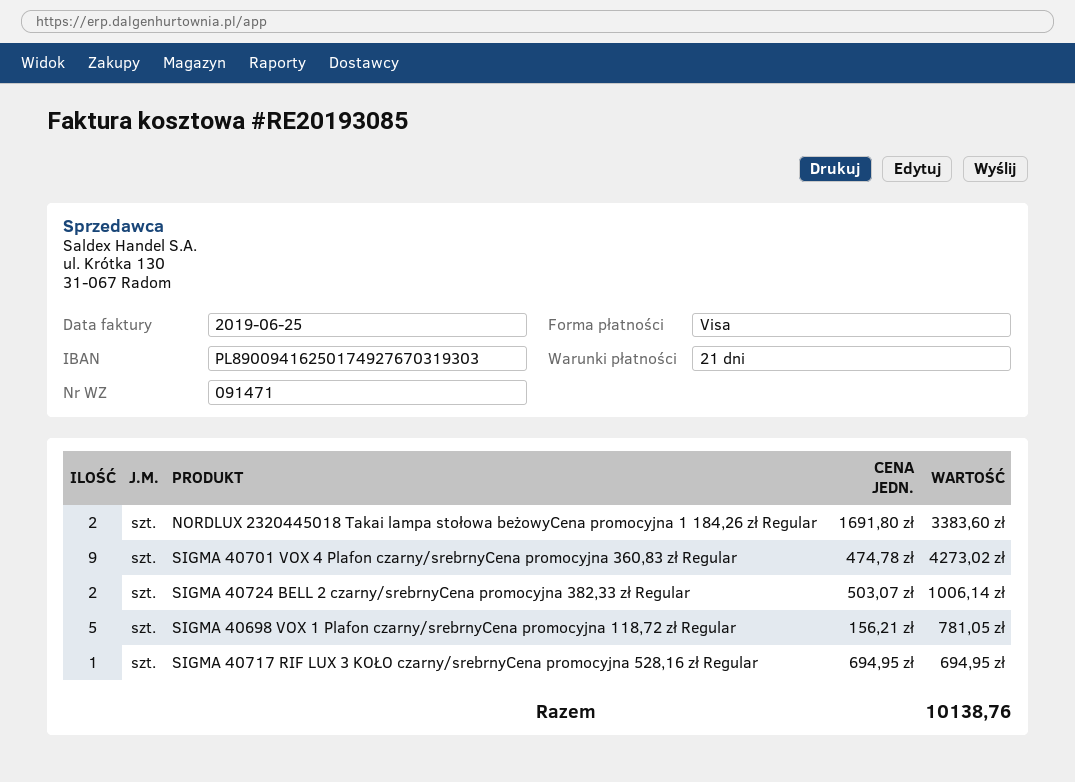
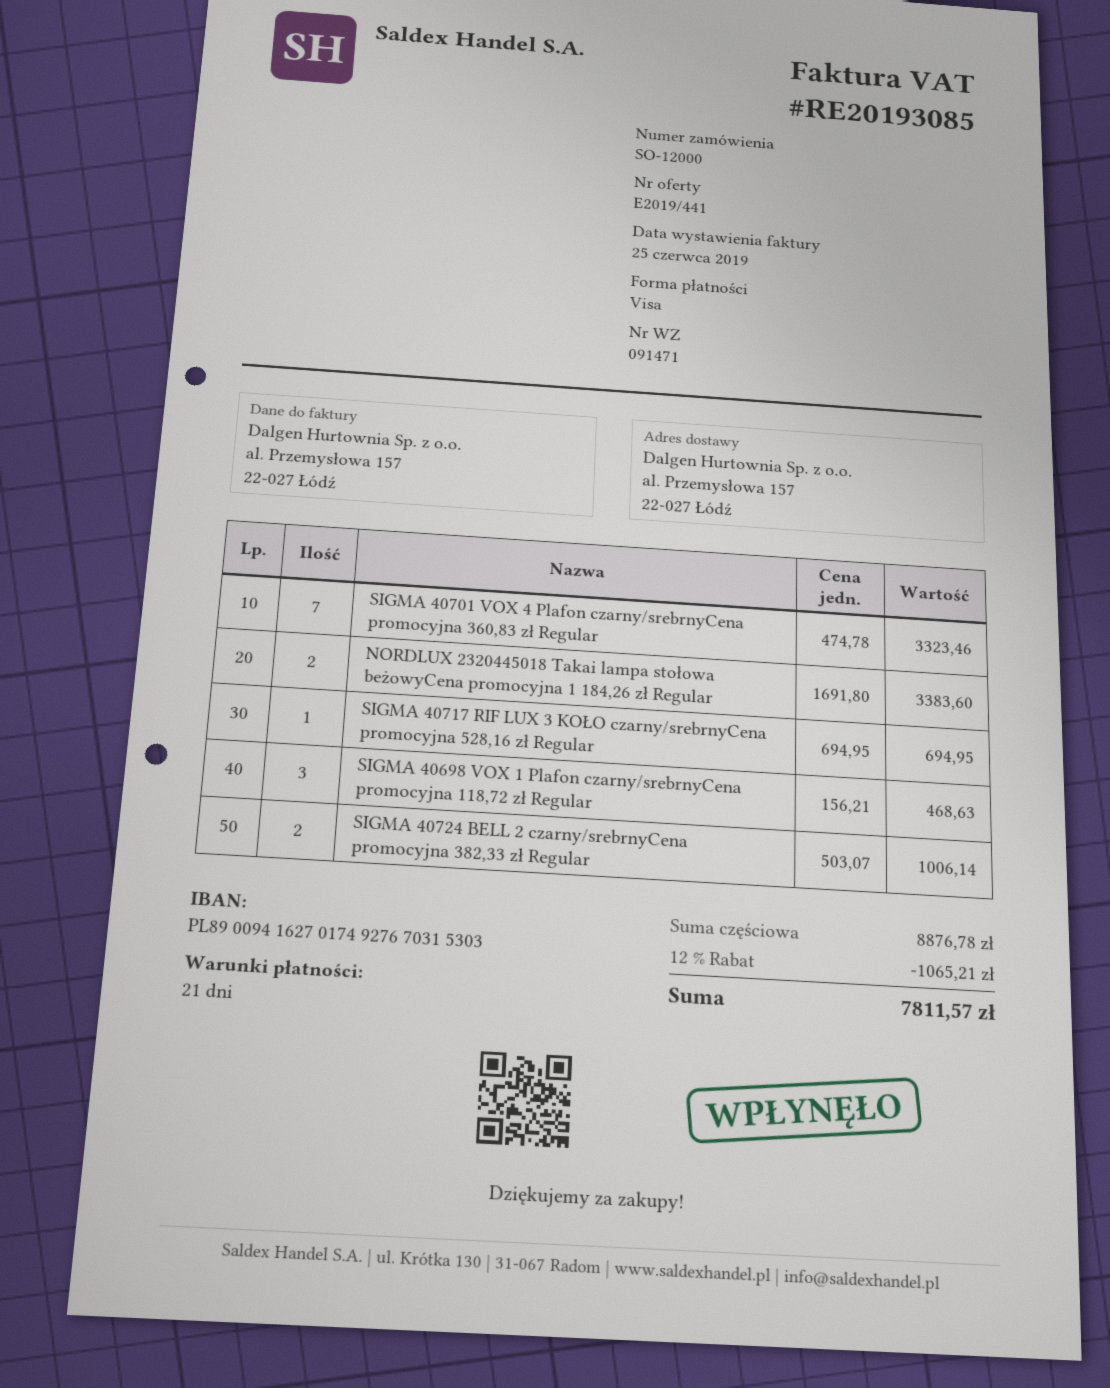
bank account: PL89009416250174927670319303 -> PL89009416270174927670315303
SIGMA 40701 VOX 4 Plafon czarny/srebrnyCena promocyjna 360,83 zł Regular: 9 x 474.78 = 4273.02 -> 7 x 474.78 = 3323.46
SIGMA 40698 VOX 1 Plafon czarny/srebrnyCena promocyjna 118,72 zł Regular: 5 x 156.21 = 781.05 -> 3 x 156.21 = 468.63
discount: none -> 12% = 1065.21
total: 10138.76 -> 7811.57

